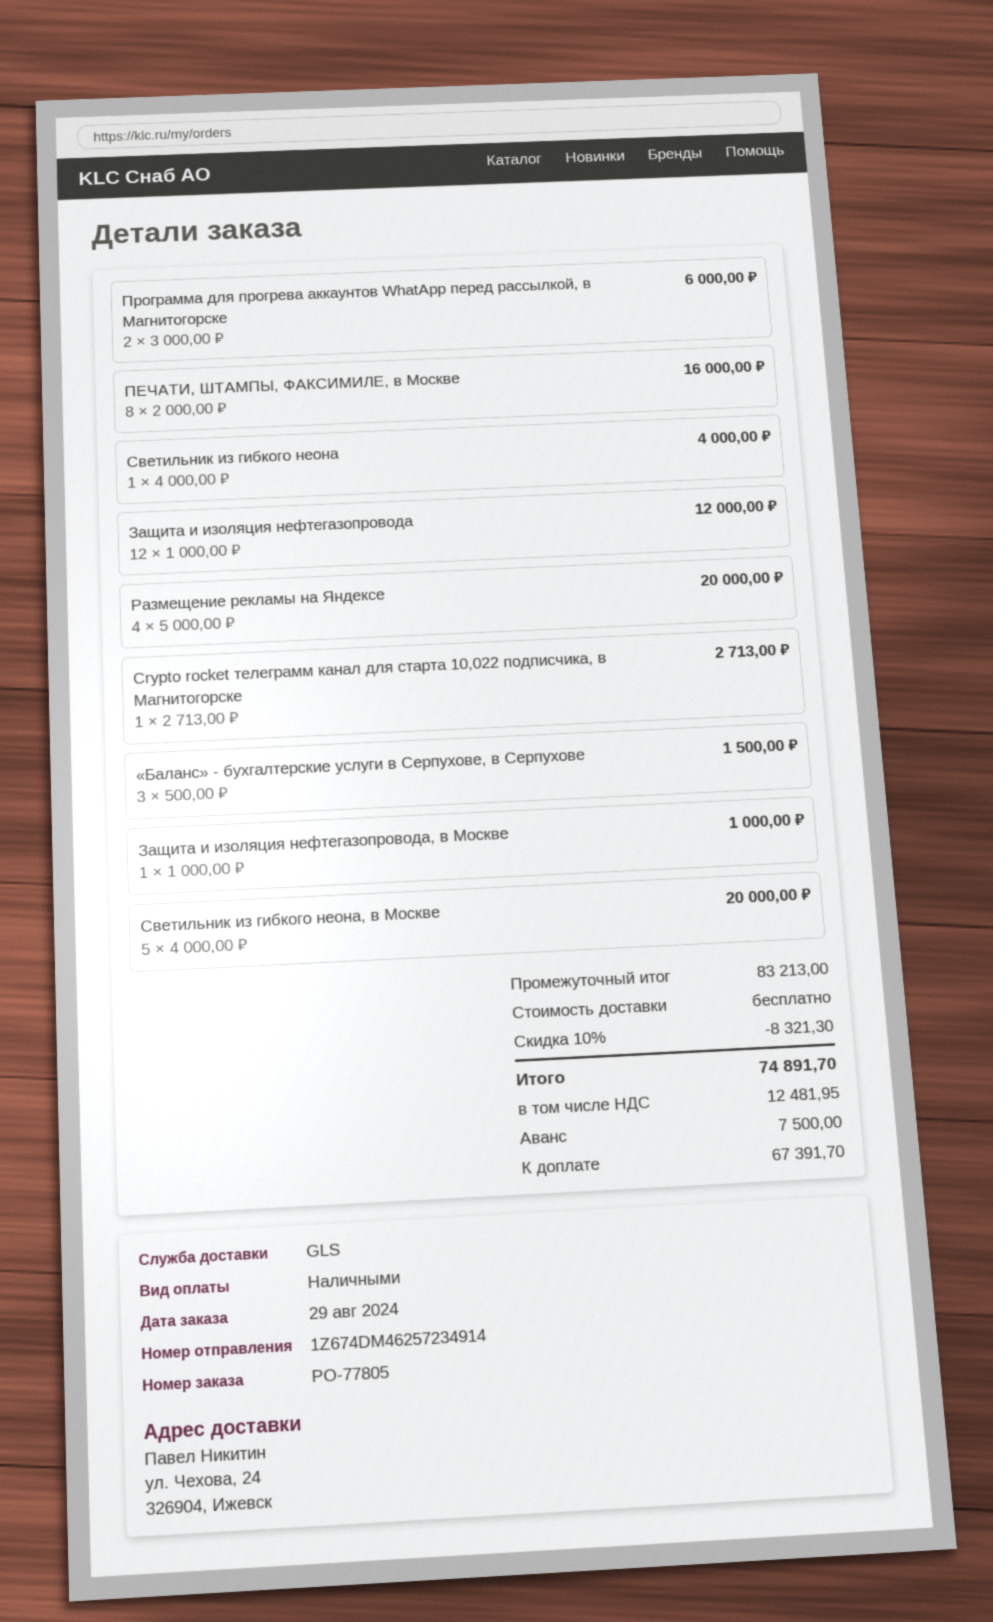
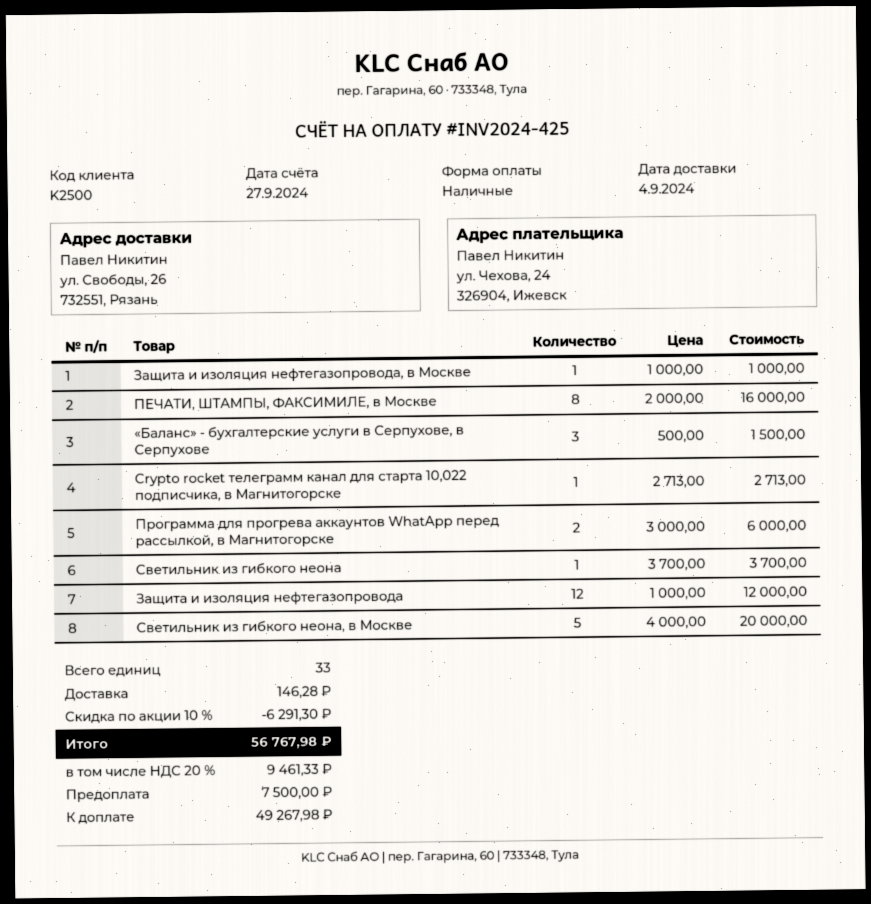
ship to: ул. Чехова, 24, 326904, Ижевск -> ул. Свободы, 26, 732551, Рязань
Светильник из гибкого неона: 1 x 4000.00 = 4000.00 -> 1 x 3700.00 = 3700.00
Размещение рекламы на Яндексе: 4 x 5000.00 = 20000.00 -> none
discount: 10% = 8321.30 -> 10% = 6291.30
shipping: 0.00 -> 146.28
tax: 12481.95 -> 9461.33
total: 74891.70 -> 56767.98
balance: 67391.70 -> 49267.98

